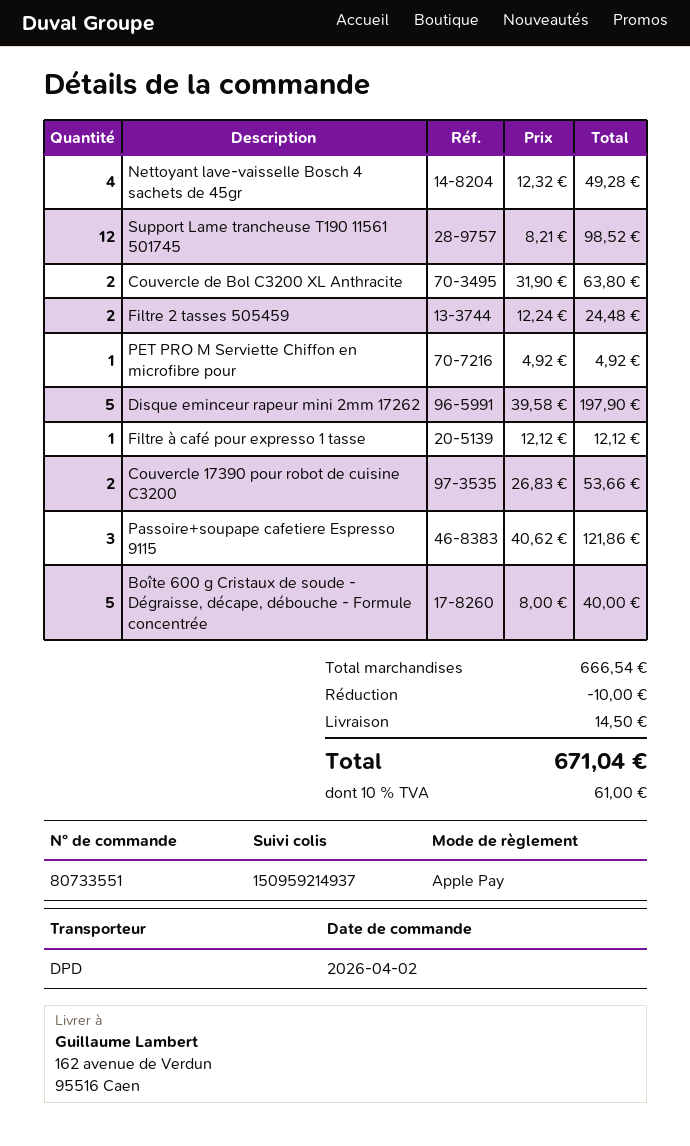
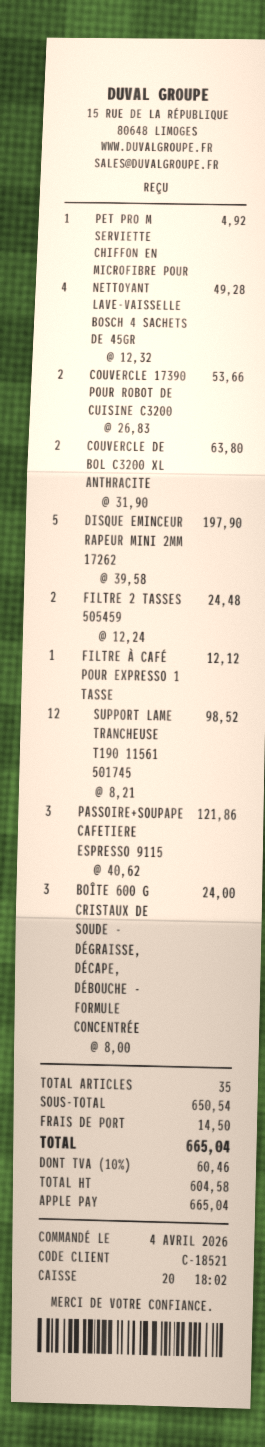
order date: 2026-04-02 -> 2026-04-04
Boîte 600 g Cristaux de soude - Dégraisse, décape, débouche - Formule concentrée: 5 x 8.00 = 40.00 -> 3 x 8.00 = 24.00
subtotal: 666.54 -> 650.54
discount: 10.00 -> none
tax: 10% = 61.00 -> 10% = 60.46
total: 671.04 -> 665.04

